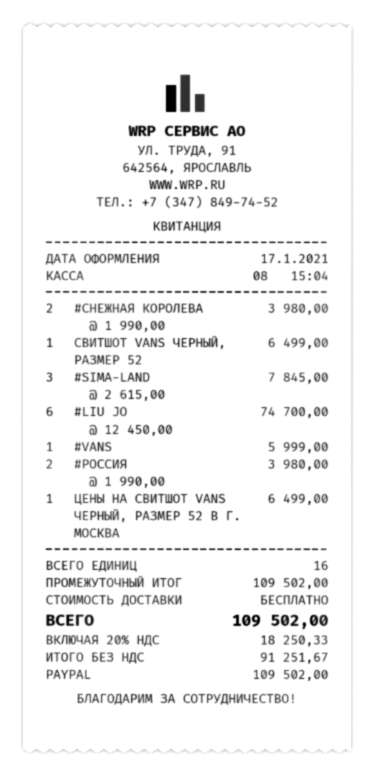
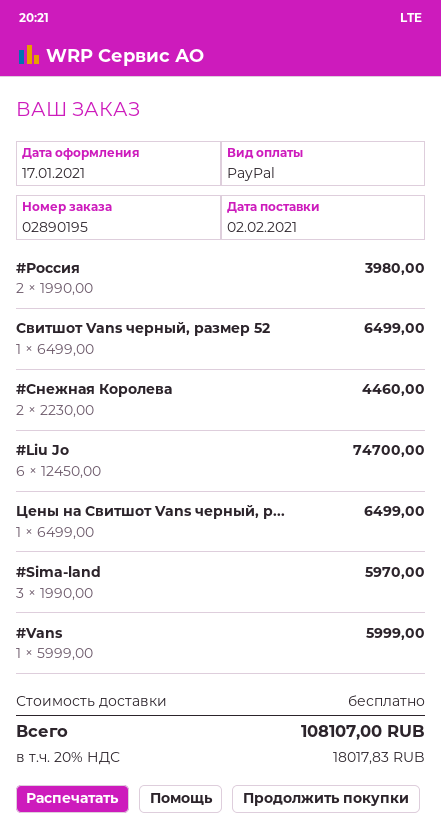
#СНЕЖНАЯ КОРОЛЕВА: 2 x 1990.00 = 3980.00 -> 2 x 2230.00 = 4460.00
#SIMA-LAND: 3 x 2615.00 = 7845.00 -> 3 x 1990.00 = 5970.00
tax: 20% = 18250.33 -> 20% = 18017.83
total: 109502.00 -> 108107.00

